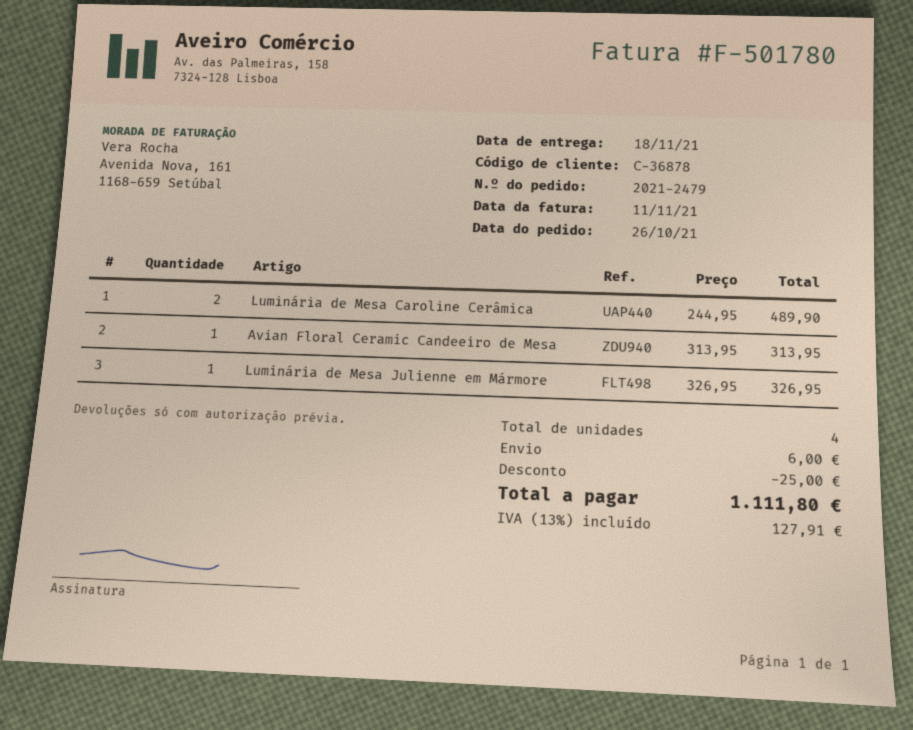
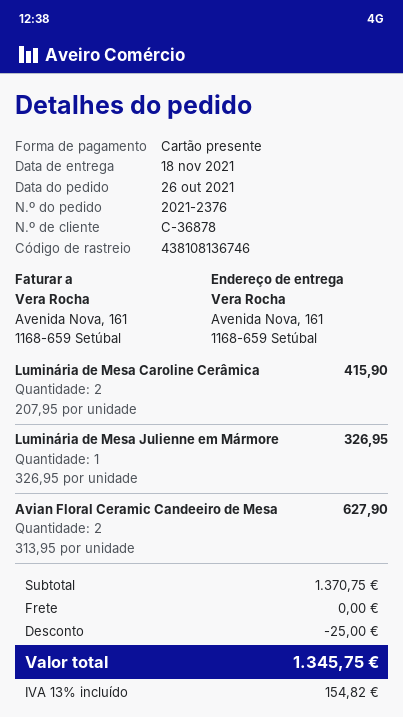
order number: 2021-2479 -> 2021-2376
Luminária de Mesa Caroline Cerâmica: 2 x 244.95 = 489.90 -> 2 x 207.95 = 415.90
Avian Floral Ceramic Candeeiro de Mesa: 1 x 313.95 = 313.95 -> 2 x 313.95 = 627.90
shipping: 6.00 -> 0.00
tax: 13% = 127.91 -> 13% = 154.82
total: 1111.80 -> 1345.75

